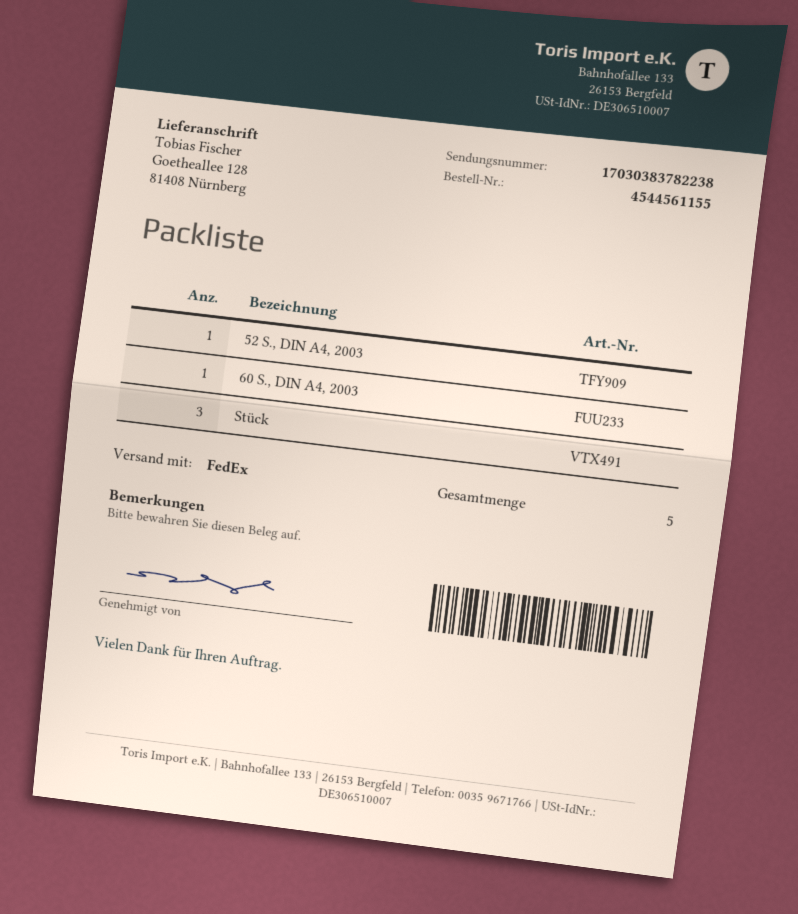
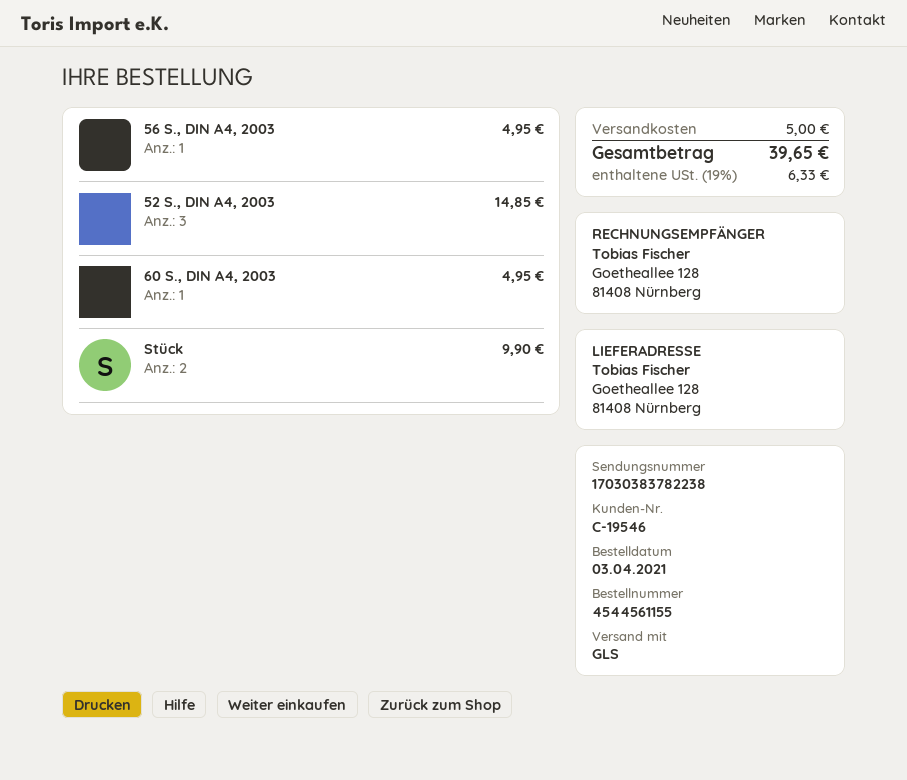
shipping method: FedEx -> GLS
52 S., DIN A4, 2003: 1 -> 3
Stück: 3 -> 2
56 S., DIN A4, 2003: none -> 1

